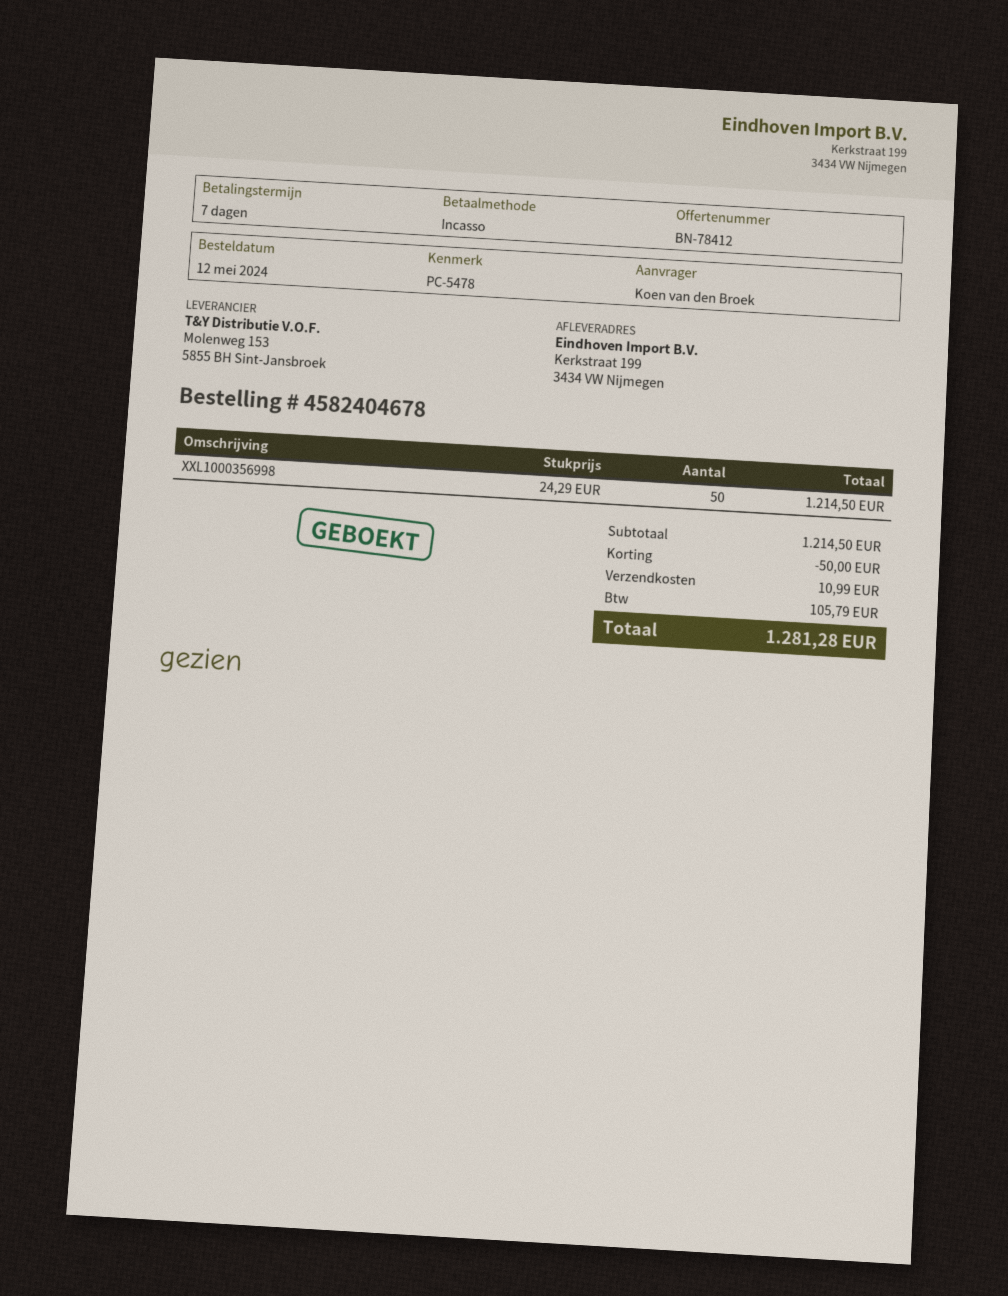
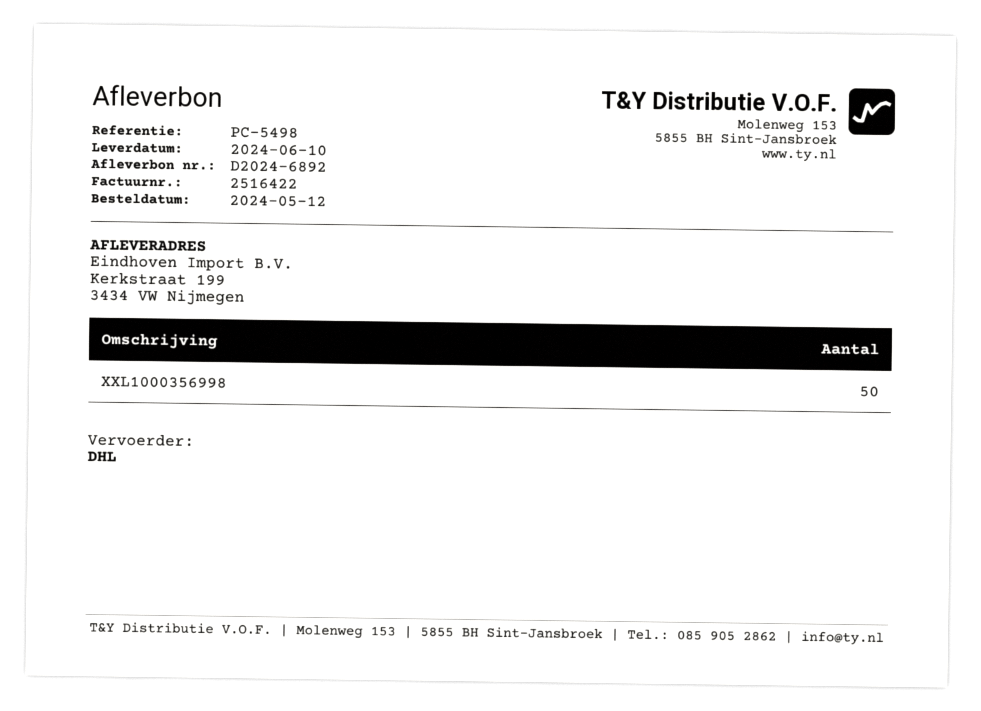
reference: PC-5478 -> PC-5498

